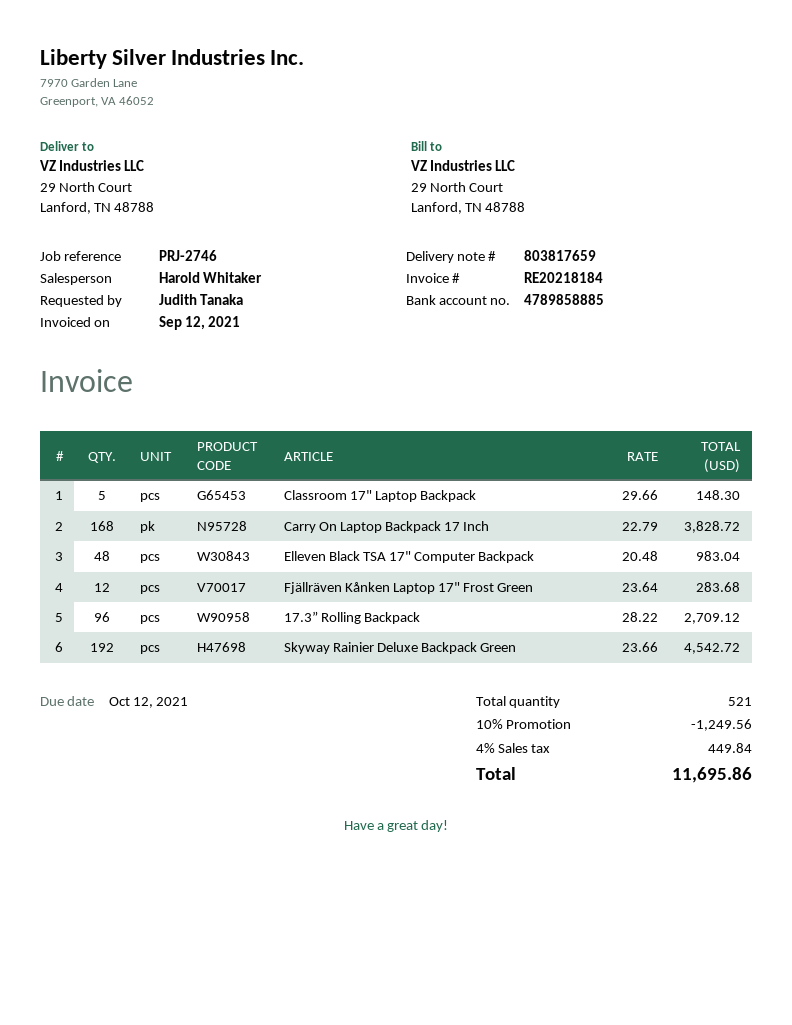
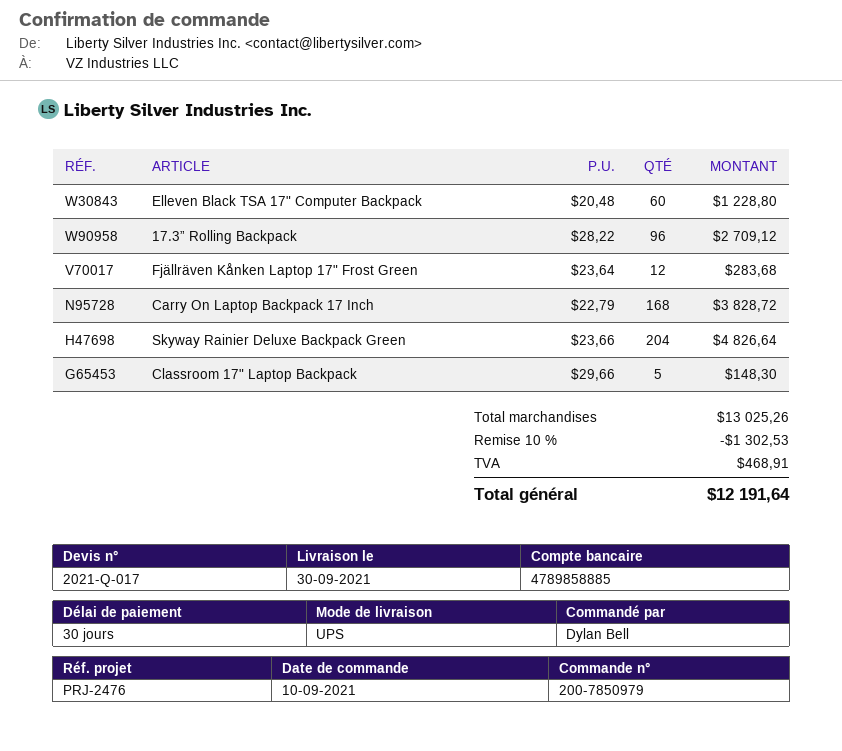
reference: PRJ-2746 -> PRJ-2476
ordered by: Judith Tanaka -> Dylan Bell
Elleven Black TSA 17" Computer Backpack: 48 x 20.48 = 983.04 -> 60 x 20.48 = 1228.80
Skyway Rainier Deluxe Backpack Green: 192 x 23.66 = 4542.72 -> 204 x 23.66 = 4826.64
discount: 10% = 1249.56 -> 10% = 1302.53
tax: 449.84 -> 468.91
total: 11695.86 -> 12191.64

